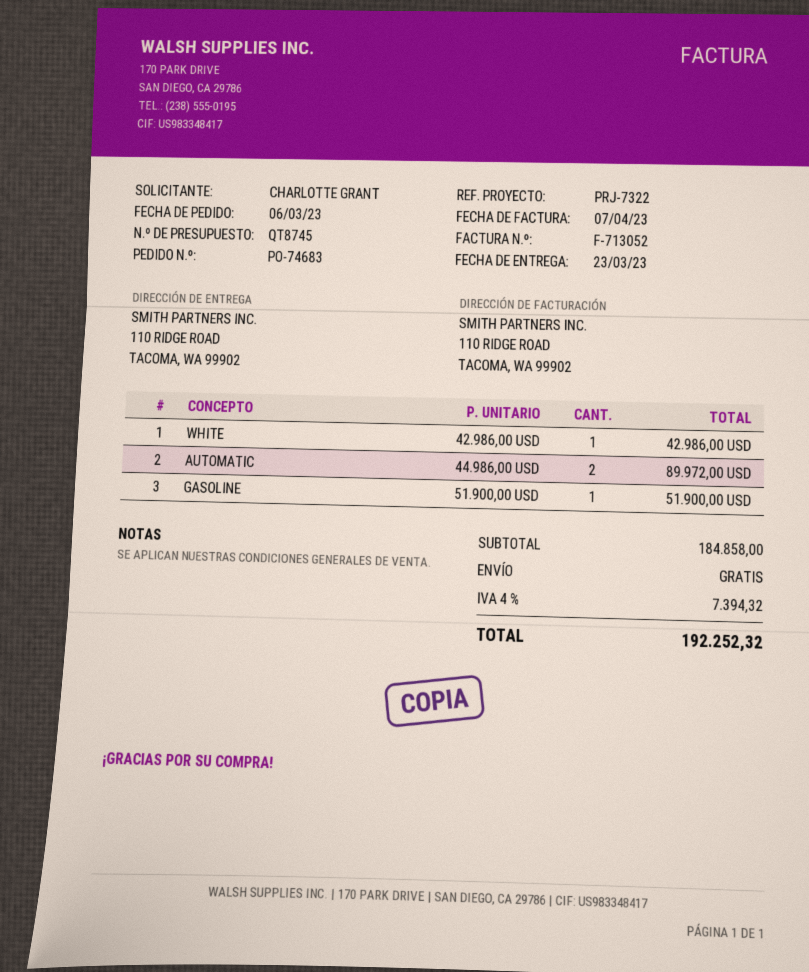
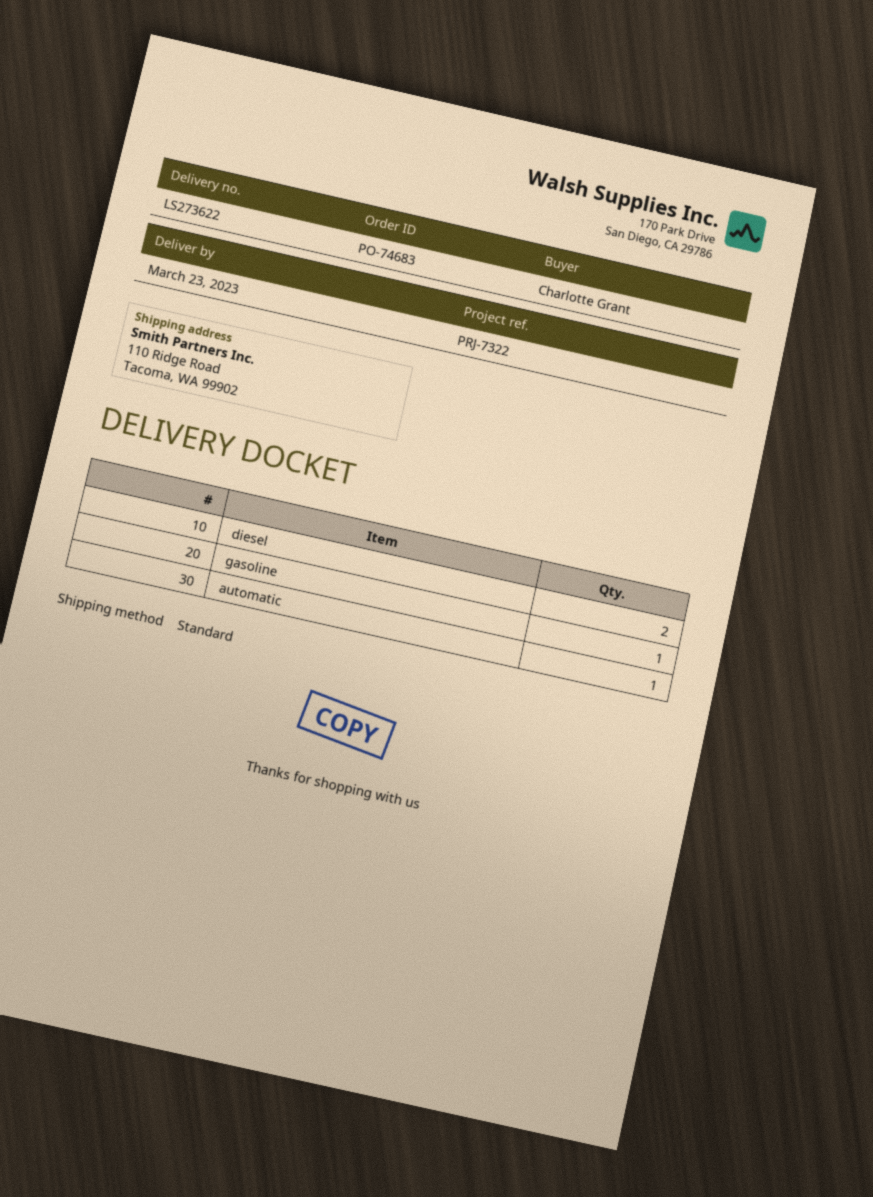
WHITE: 1 -> none
AUTOMATIC: 2 -> 1
diesel: none -> 2

